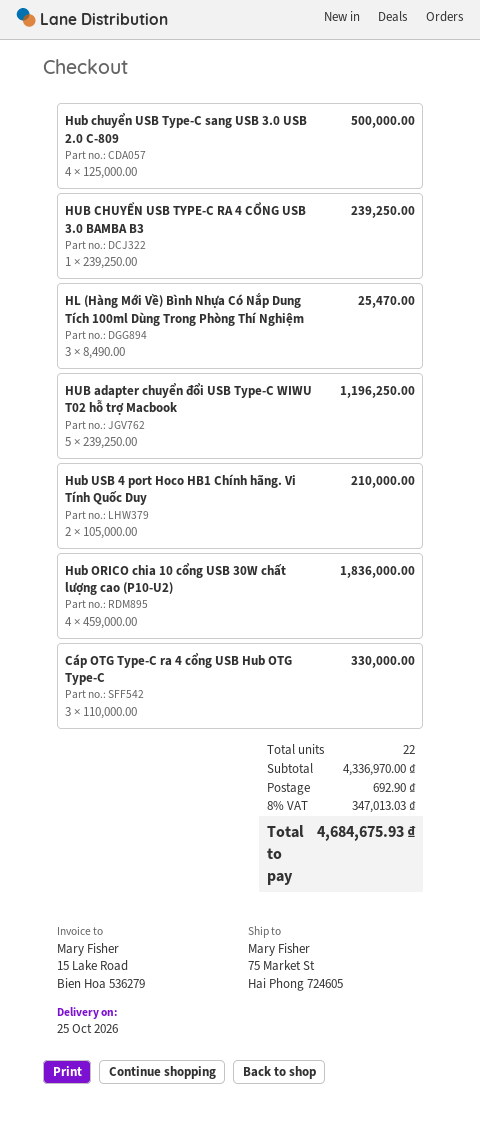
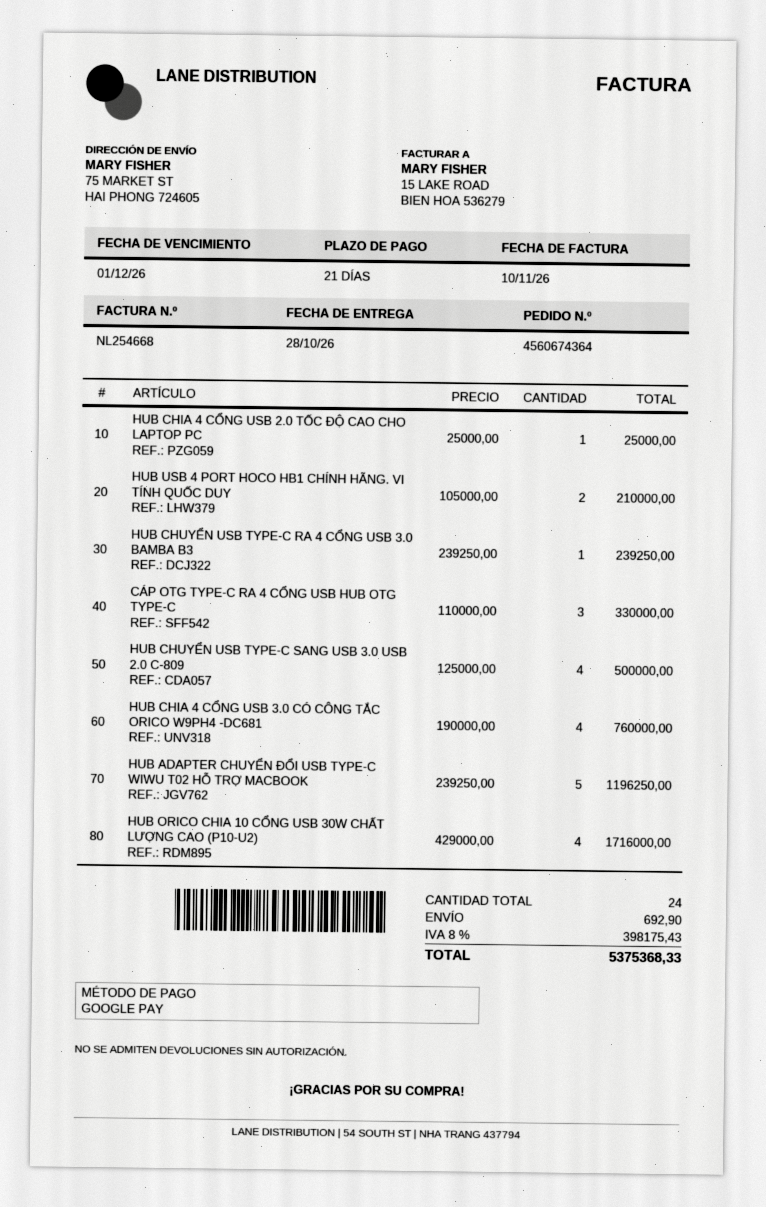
delivery date: 2026-10-25 -> 2026-10-28
HL (Hàng Mới Về) Bình Nhựa Có Nắp Dung Tích 100ml Dùng Trong Phòng Thí Nghiệm: 3 x 8490.00 = 25470.00 -> none
Hub ORICO chia 10 cổng USB 30W chất lượng cao (P10-U2): 4 x 459000.00 = 1836000.00 -> 4 x 429000.00 = 1716000.00
HUB CHIA 4 CỔNG USB 2.0 TỐC ĐỘ CAO CHO LAPTOP PC: none -> 1 x 25000.00 = 25000.00
HUB CHIA 4 CỔNG USB 3.0 CÓ CÔNG TẮC ORICO W9PH4 -DC681: none -> 4 x 190000.00 = 760000.00
total quantity: 22 -> 24
tax: 8% = 347013.03 -> 8% = 398175.43
total: 4684675.93 -> 5375368.33

